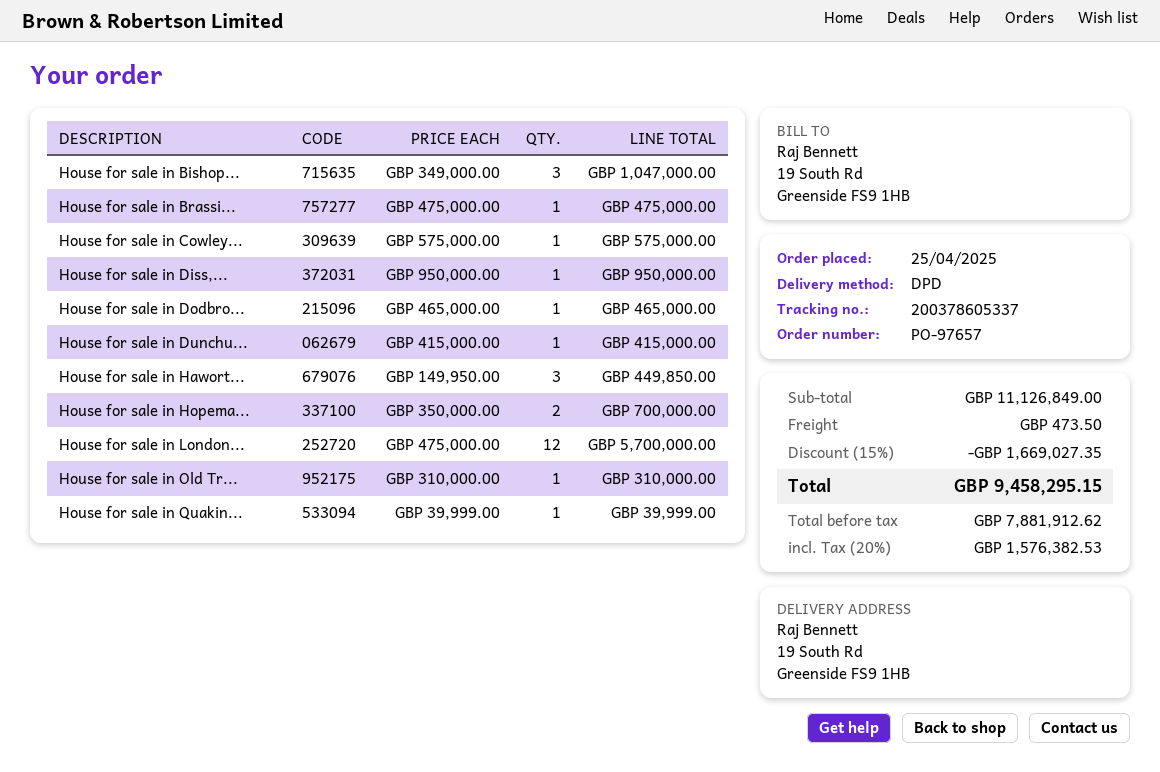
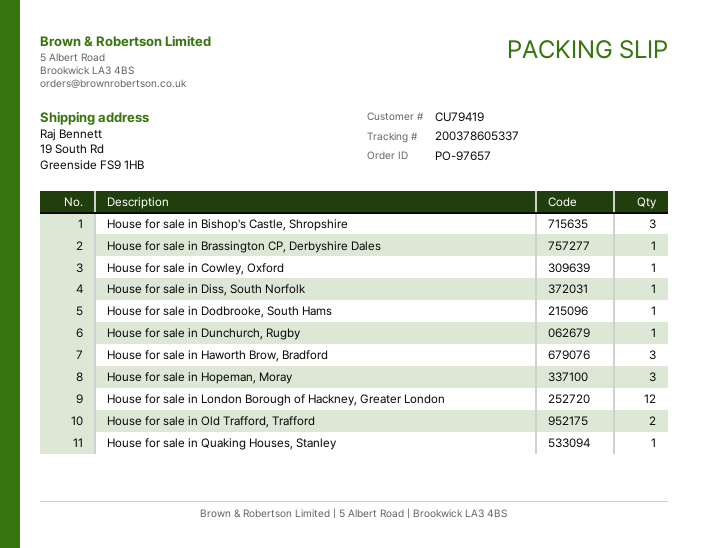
House for sale in Hopema...: 2 -> 3
House for sale in Old Tr...: 1 -> 2

